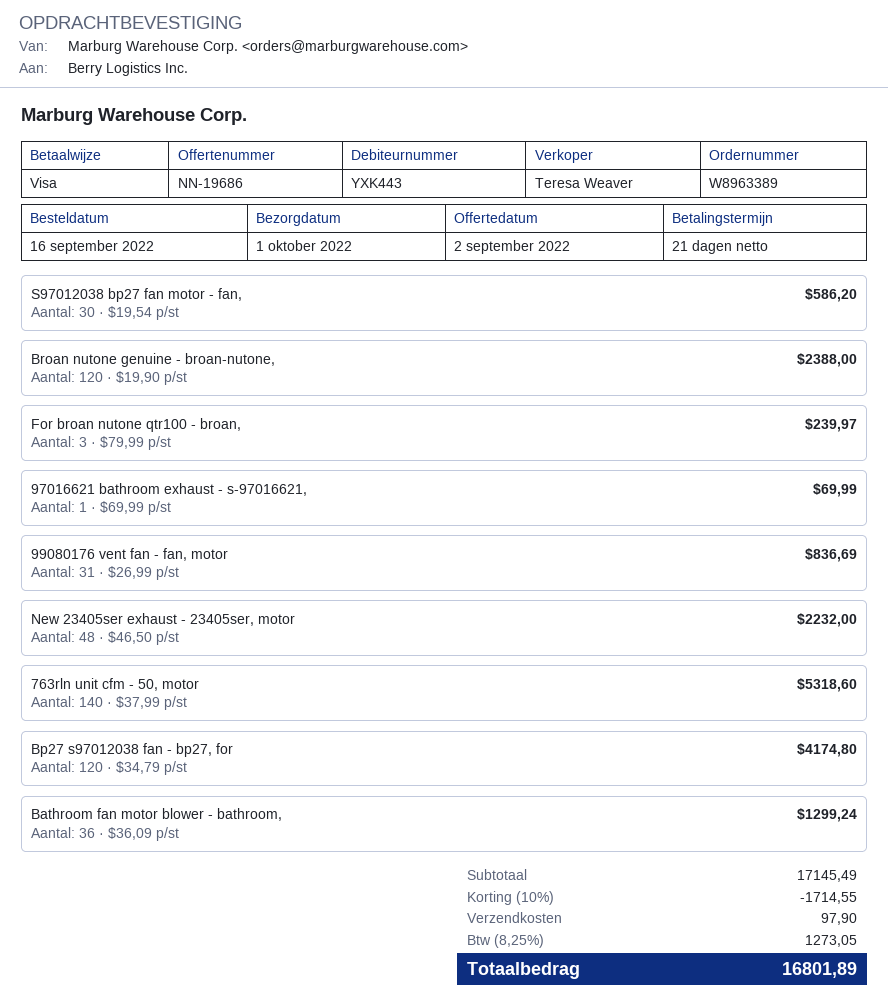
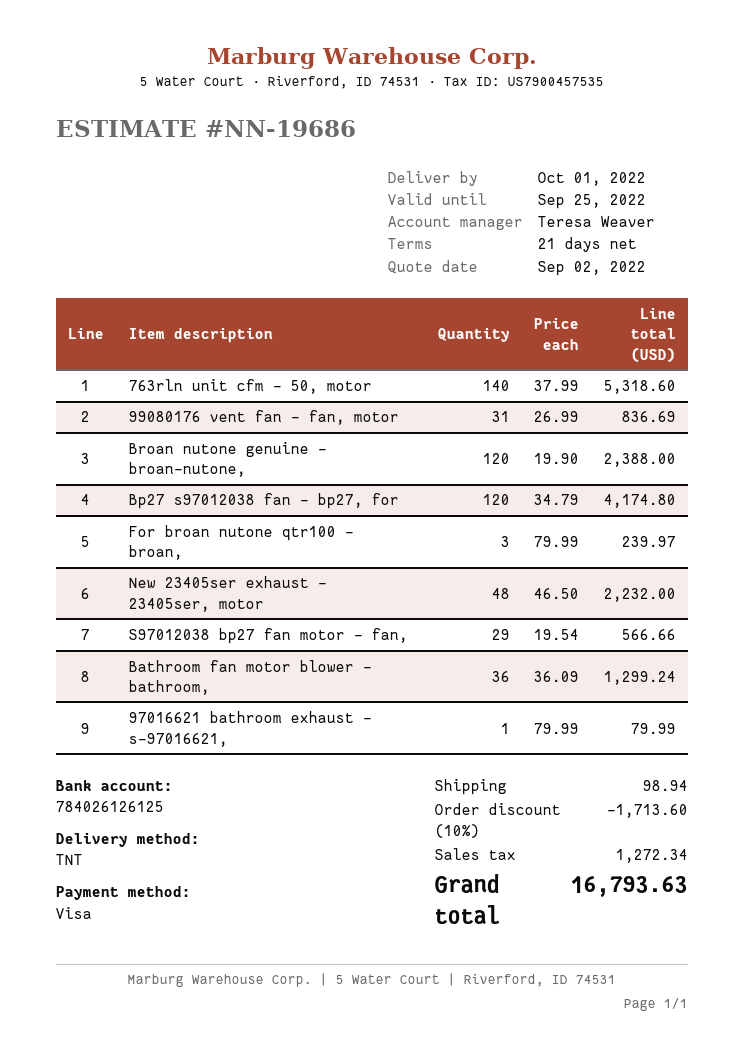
S97012038 bp27 fan motor - fan,: 30 x 19.54 = 586.20 -> 29 x 19.54 = 566.66
97016621 bathroom exhaust - s-97016621,: 1 x 69.99 = 69.99 -> 1 x 79.99 = 79.99
discount: 10% = 1714.55 -> 10% = 1713.60
shipping: 97.90 -> 98.94
tax: 1273.05 -> 1272.34
total: 16801.89 -> 16793.63

